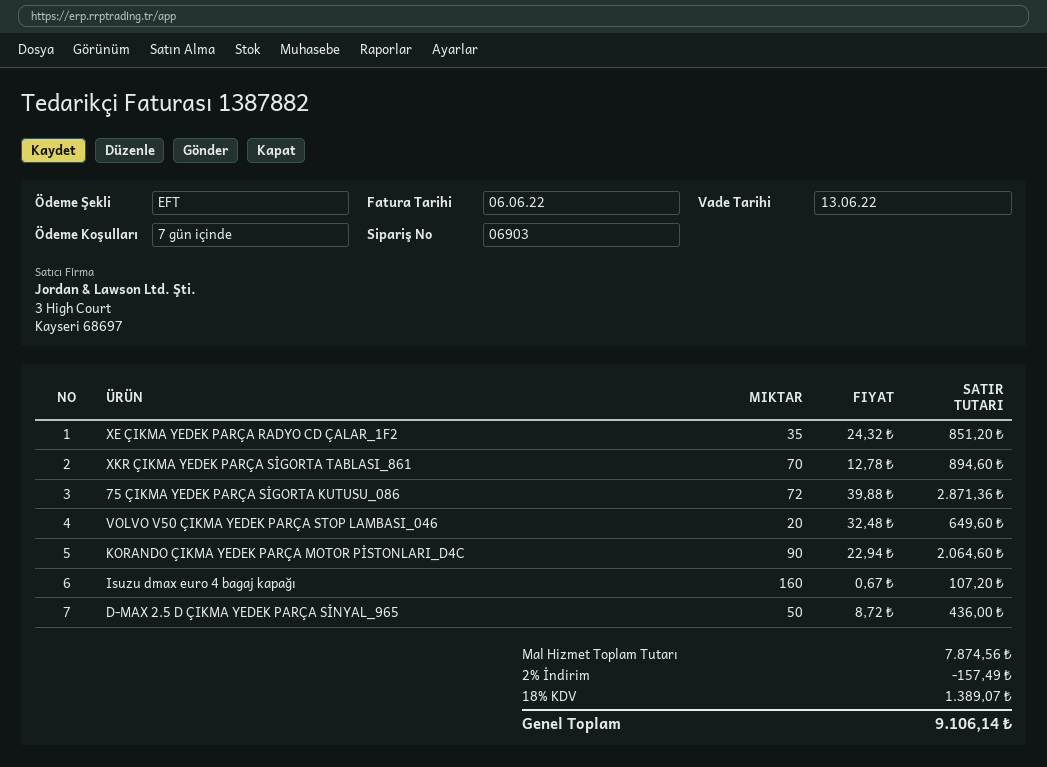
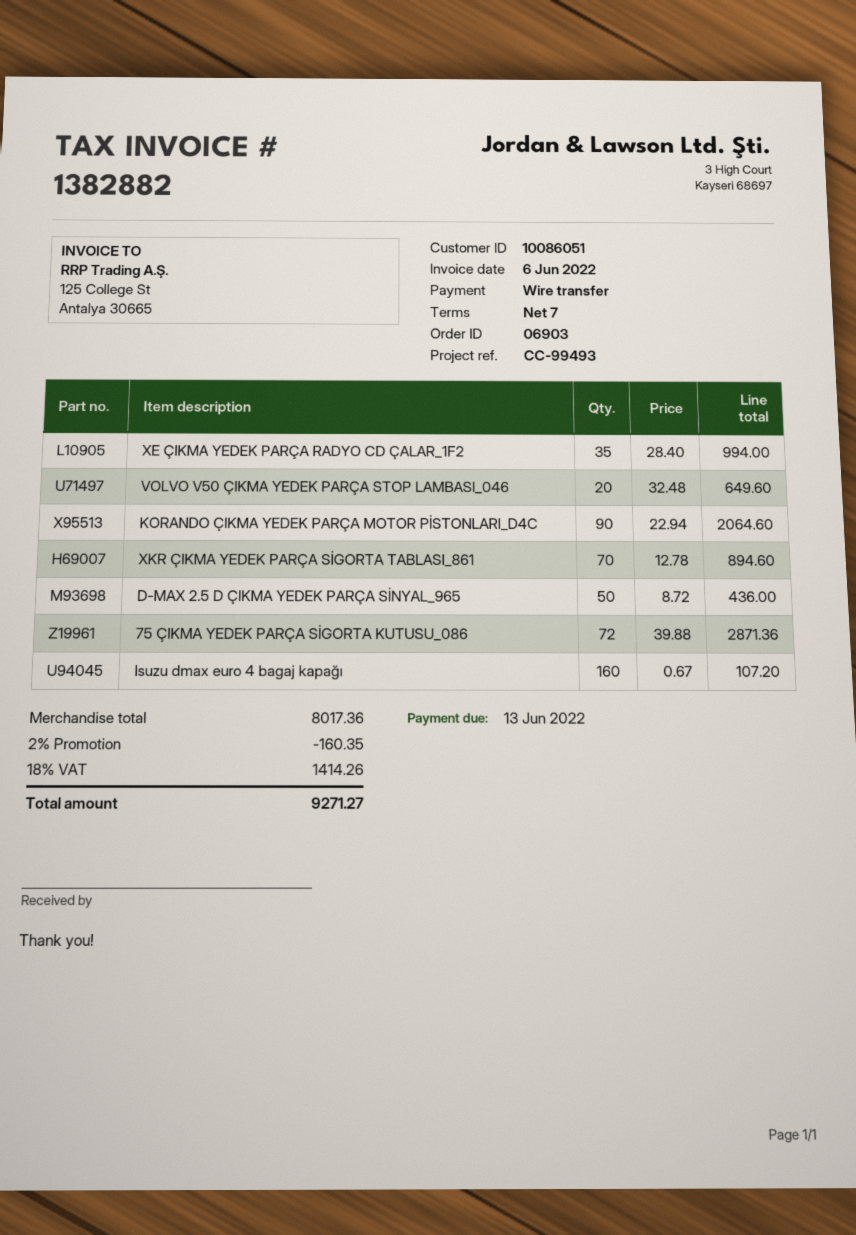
invoice number: 1387882 -> 1382882
XE ÇIKMA YEDEK PARÇA RADYO CD ÇALAR_1F2: 35 x 24.32 = 851.20 -> 35 x 28.40 = 994.00
subtotal: 7874.56 -> 8017.36
discount: 2% = 157.49 -> 2% = 160.35
tax: 18% = 1389.07 -> 18% = 1414.26
total: 9106.14 -> 9271.27

